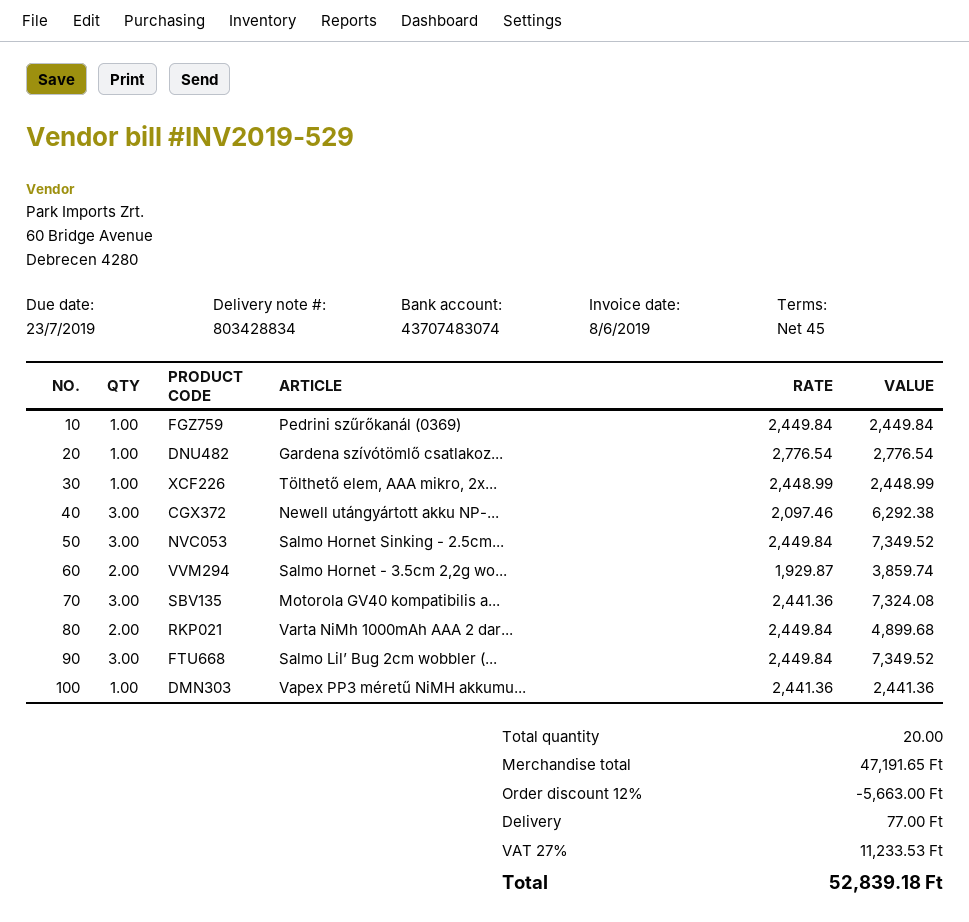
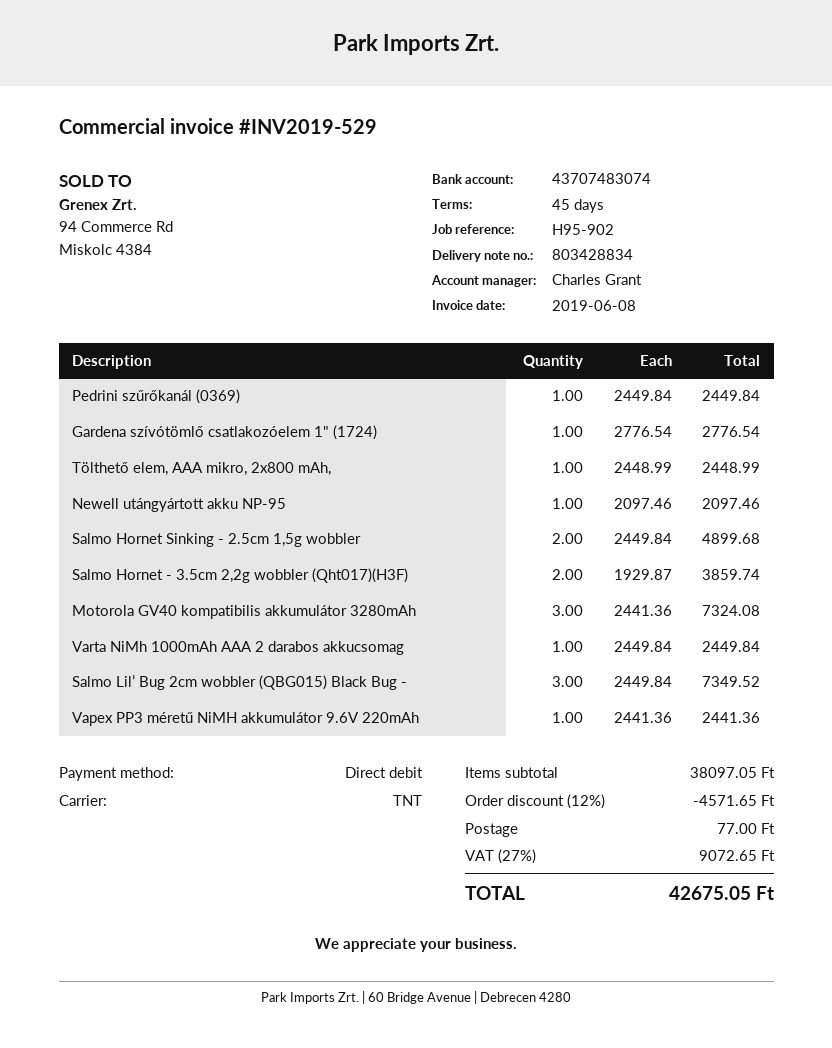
Newell utángyártott akku NP-...: 3 x 2097.46 = 6292.38 -> 1 x 2097.46 = 2097.46
Salmo Hornet Sinking - 2.5cm...: 3 x 2449.84 = 7349.52 -> 2 x 2449.84 = 4899.68
Varta NiMh 1000mAh AAA 2 dar...: 2 x 2449.84 = 4899.68 -> 1 x 2449.84 = 2449.84
subtotal: 47191.65 -> 38097.05
discount: 12% = 5663.00 -> 12% = 4571.65
tax: 27% = 11233.53 -> 27% = 9072.65
total: 52839.18 -> 42675.05

